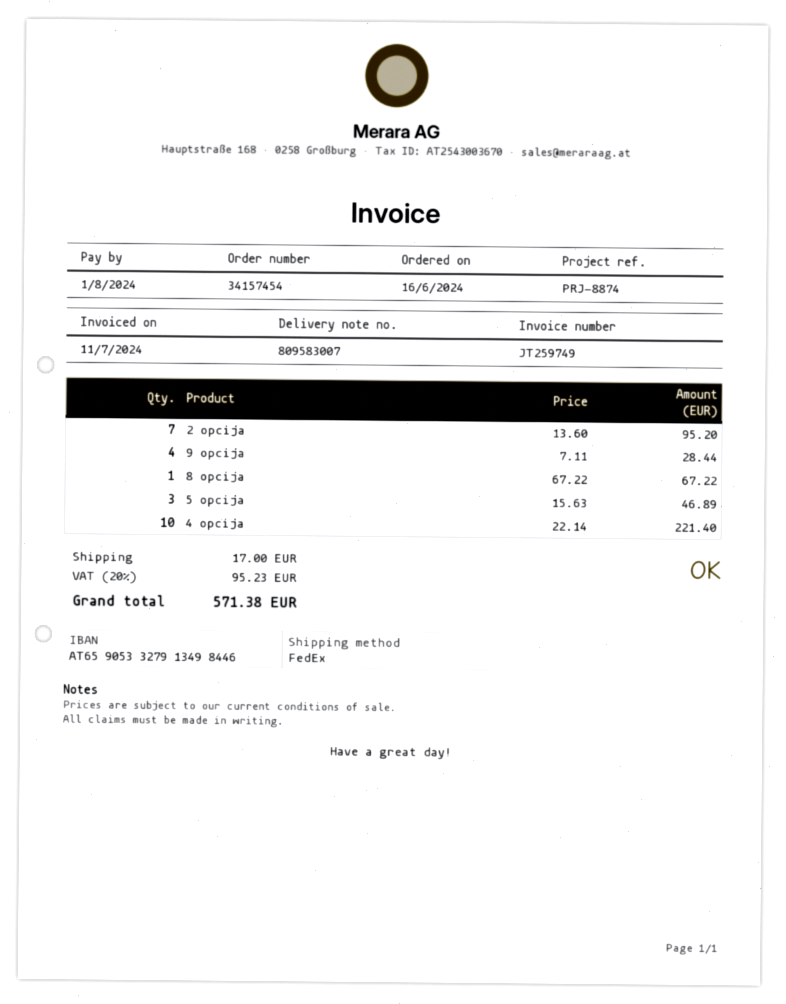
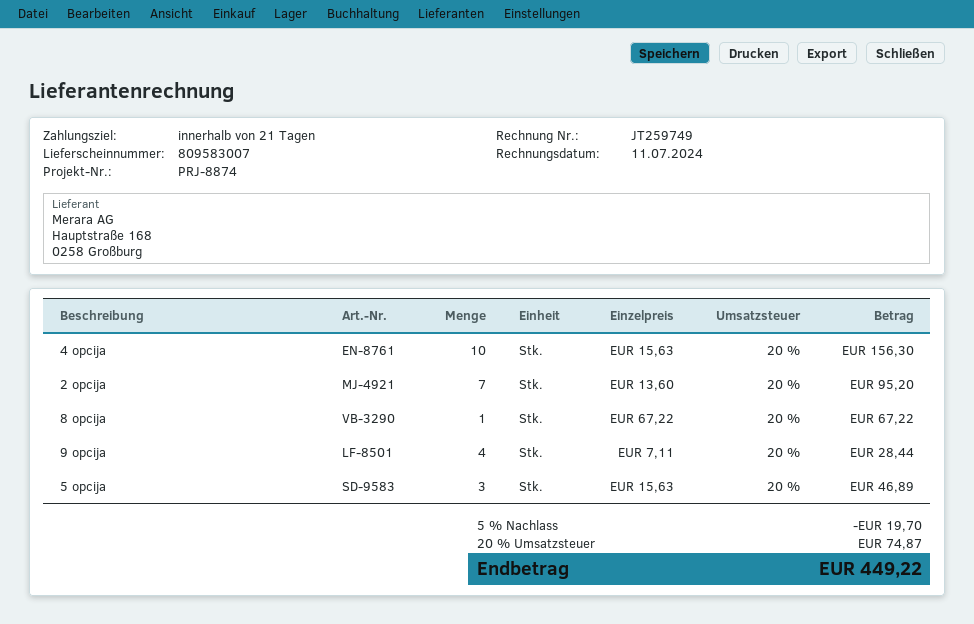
4 opcija: 10 x 22.14 = 221.40 -> 10 x 15.63 = 156.30
discount: none -> 5% = 19.70
shipping: 17.00 -> none
tax: 20% = 95.23 -> 20% = 74.87
total: 571.38 -> 449.22

